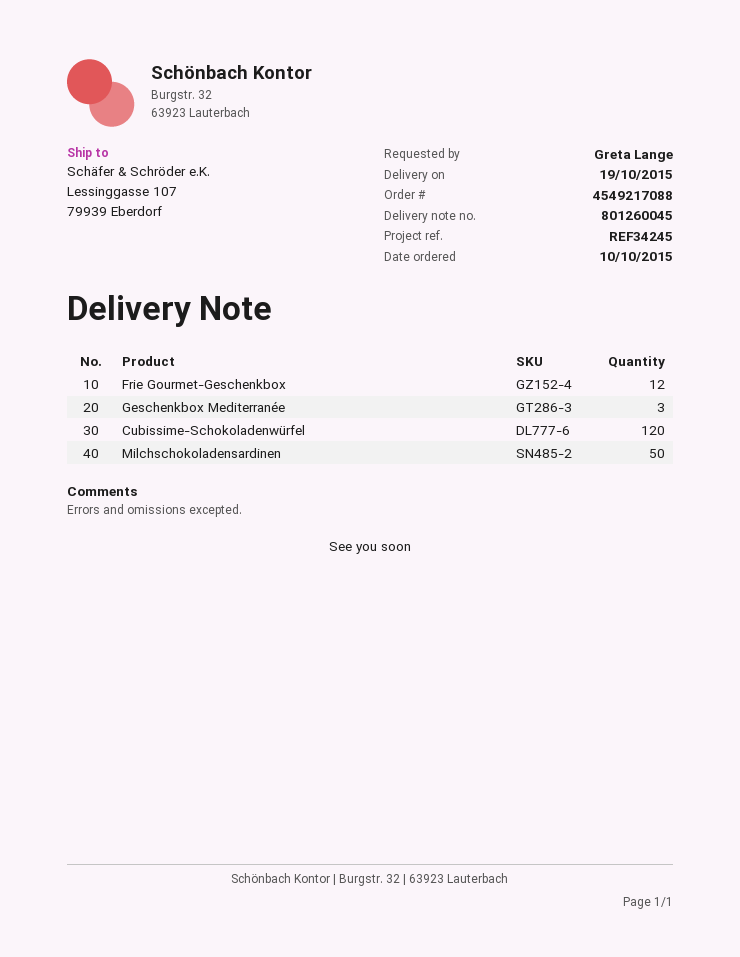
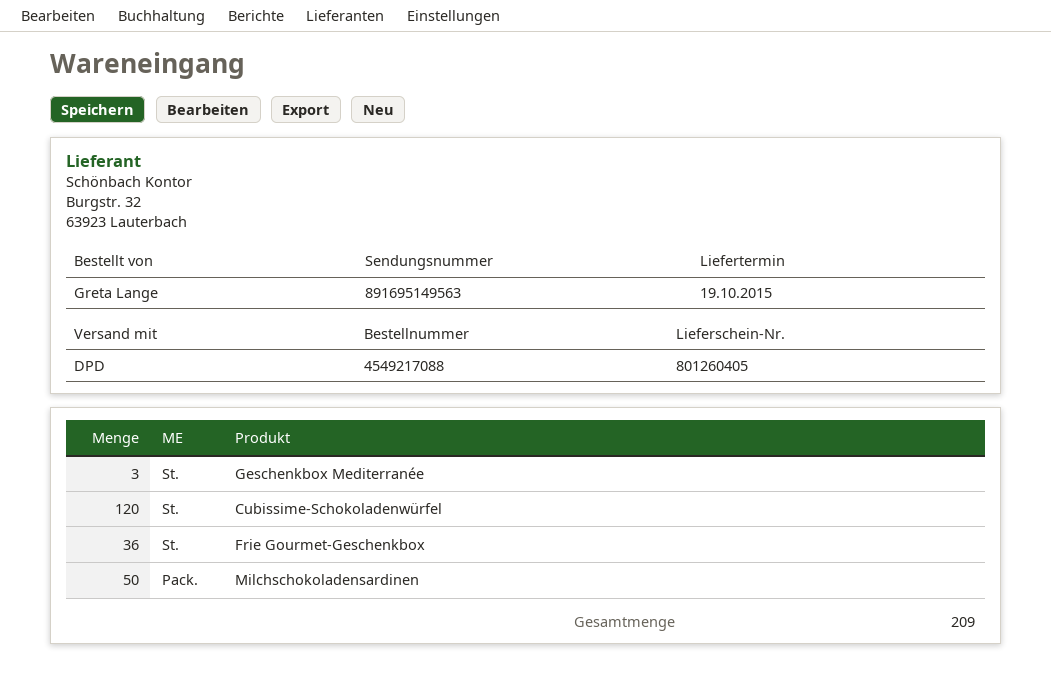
delivery note number: 801260045 -> 801260405
Frie Gourmet-Geschenkbox: 12 -> 36

